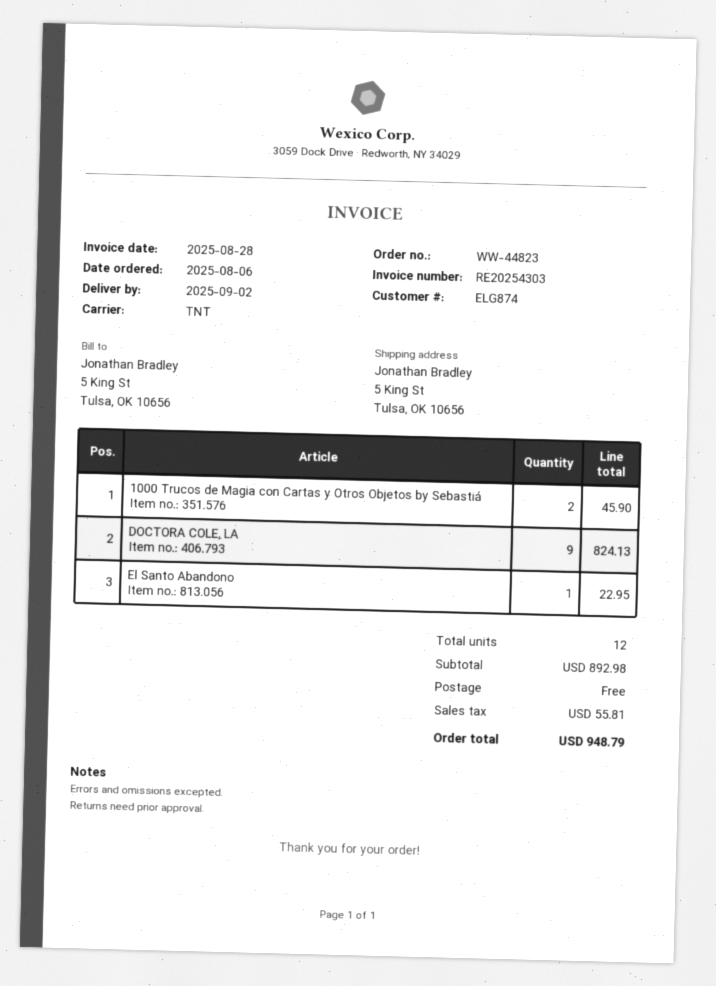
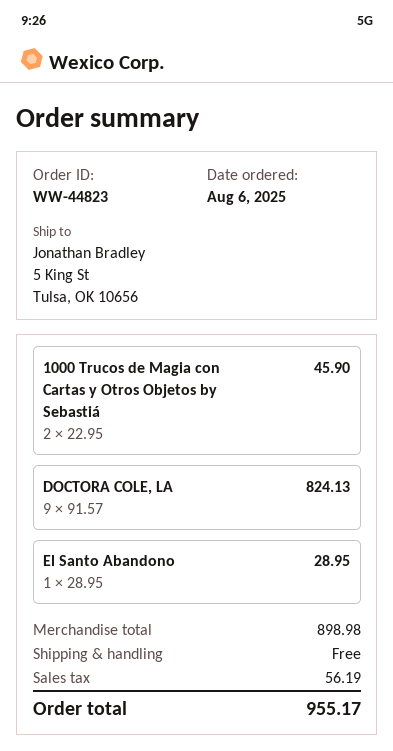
El Santo Abandono: 1 for 22.95 -> 1 for 28.95
subtotal: 892.98 -> 898.98
tax: 55.81 -> 56.19
total: 948.79 -> 955.17

